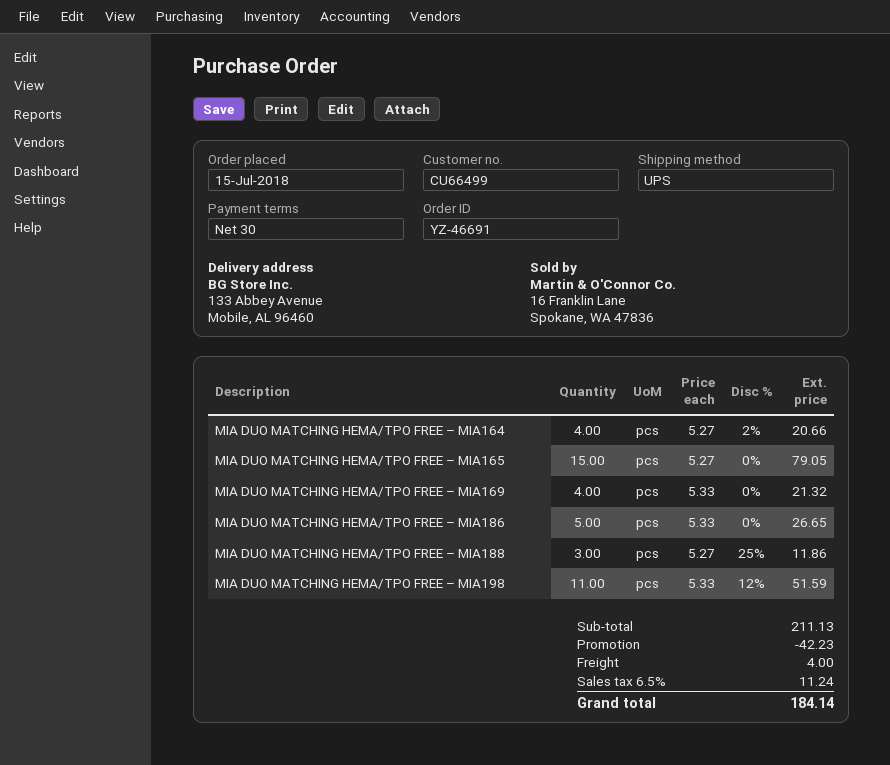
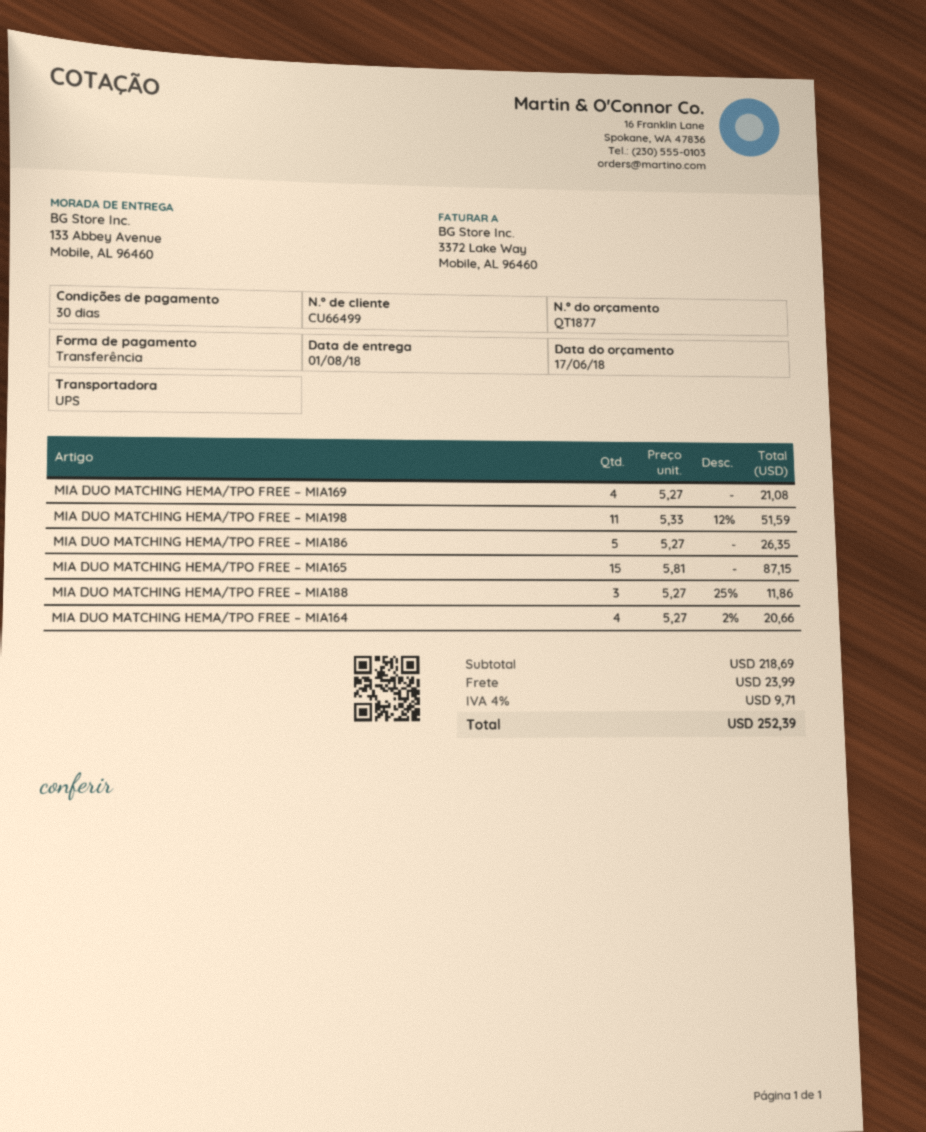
MIA DUO MATCHING HEMA/TPO FREE – MIA165: 15 x 5.27 = 79.05 -> 15 x 5.81 = 87.15
MIA DUO MATCHING HEMA/TPO FREE – MIA169: 4 x 5.33 = 21.32 -> 4 x 5.27 = 21.08
MIA DUO MATCHING HEMA/TPO FREE – MIA186: 5 x 5.33 = 26.65 -> 5 x 5.27 = 26.35
subtotal: 211.13 -> 218.69
discount: 42.23 -> none
shipping: 4.00 -> 23.99
tax: 6.5% = 11.24 -> 4% = 9.71
total: 184.14 -> 252.39

